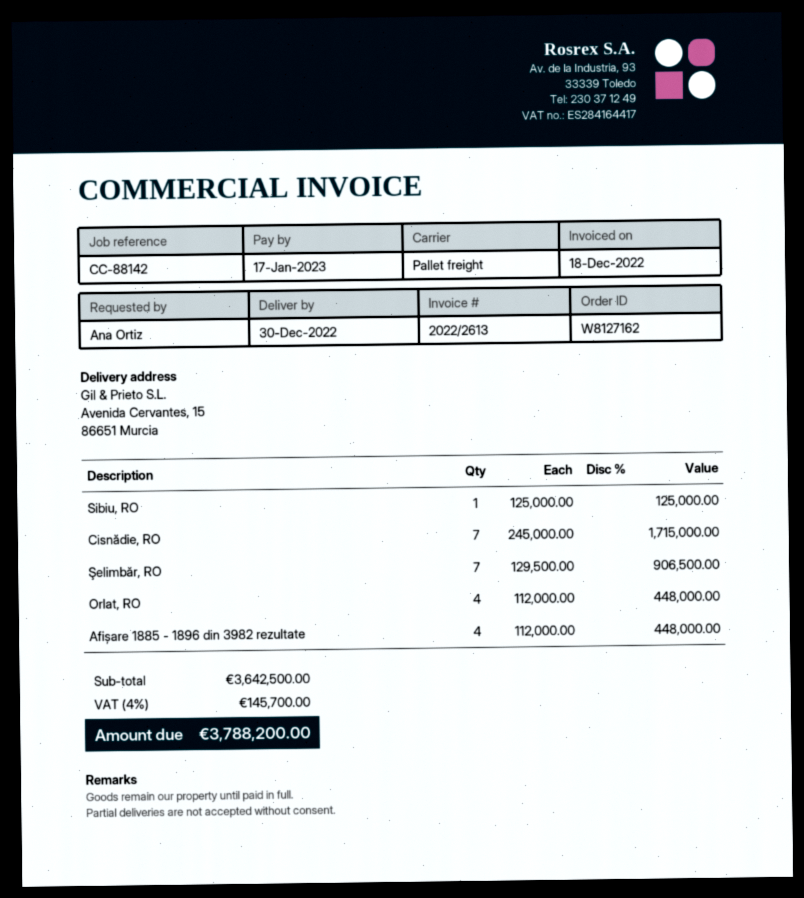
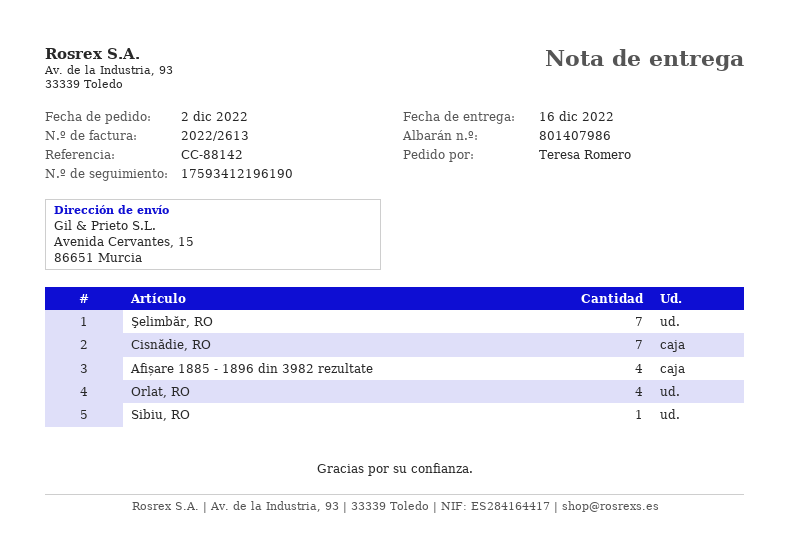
delivery date: 2022-12-30 -> 2022-12-16
ordered by: Ana Ortiz -> Teresa Romero

